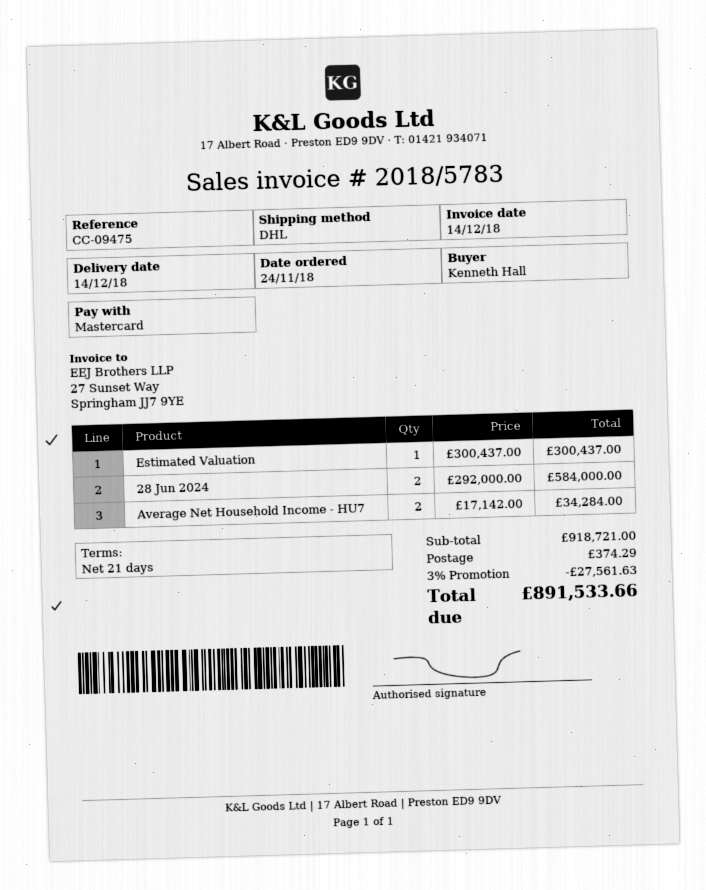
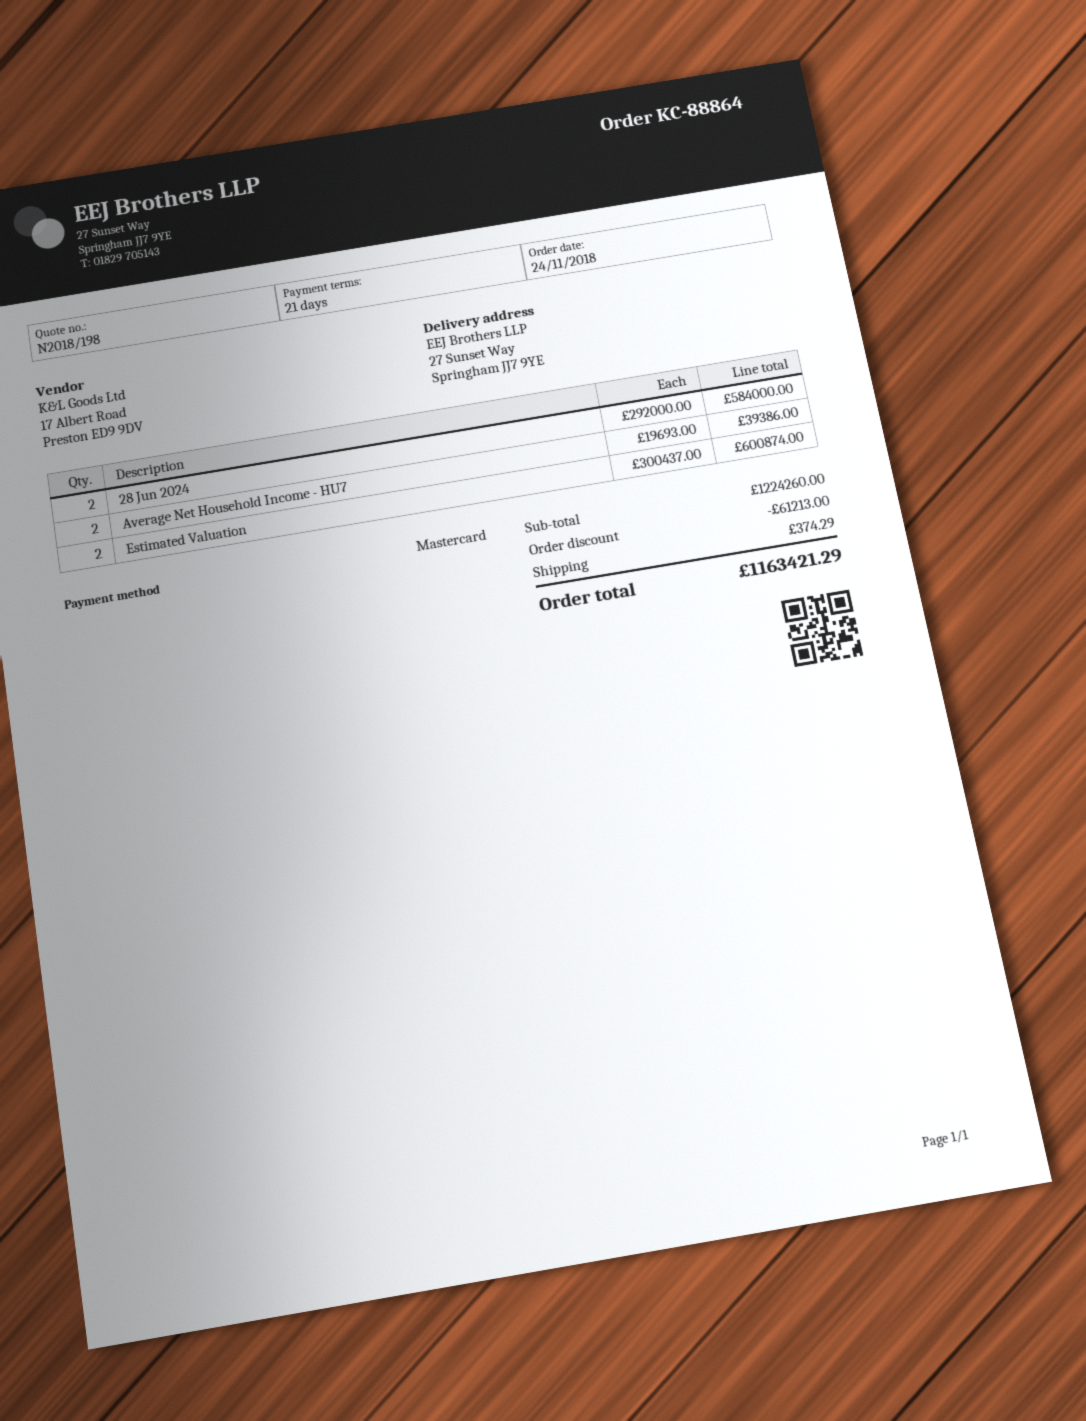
Estimated Valuation: 1 x 300437.00 = 300437.00 -> 2 x 300437.00 = 600874.00
Average Net Household Income - HU7: 2 x 17142.00 = 34284.00 -> 2 x 19693.00 = 39386.00
subtotal: 918721.00 -> 1224260.00
discount: 27561.63 -> 61213.00
total: 891533.66 -> 1163421.29

